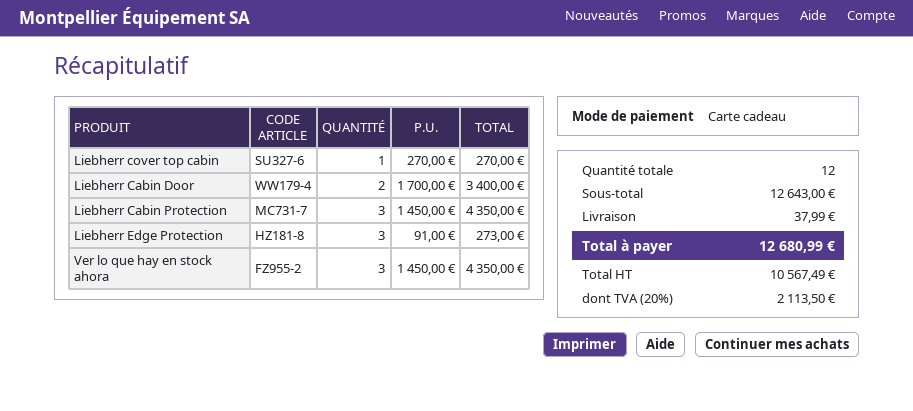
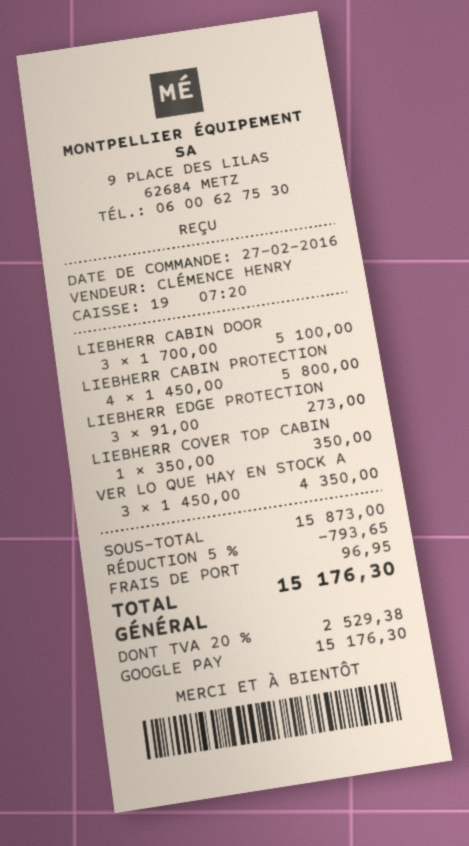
payment method: gift card -> Google Pay
Liebherr cover top cabin: 1 x 270.00 = 270.00 -> 1 x 350.00 = 350.00
Liebherr Cabin Door: 2 x 1700.00 = 3400.00 -> 3 x 1700.00 = 5100.00
Liebherr Cabin Protection: 3 x 1450.00 = 4350.00 -> 4 x 1450.00 = 5800.00
subtotal: 12643.00 -> 15873.00
discount: none -> 5% = 793.65
shipping: 37.99 -> 96.95
tax: 20% = 2113.50 -> 20% = 2529.38
total: 12680.99 -> 15176.30

